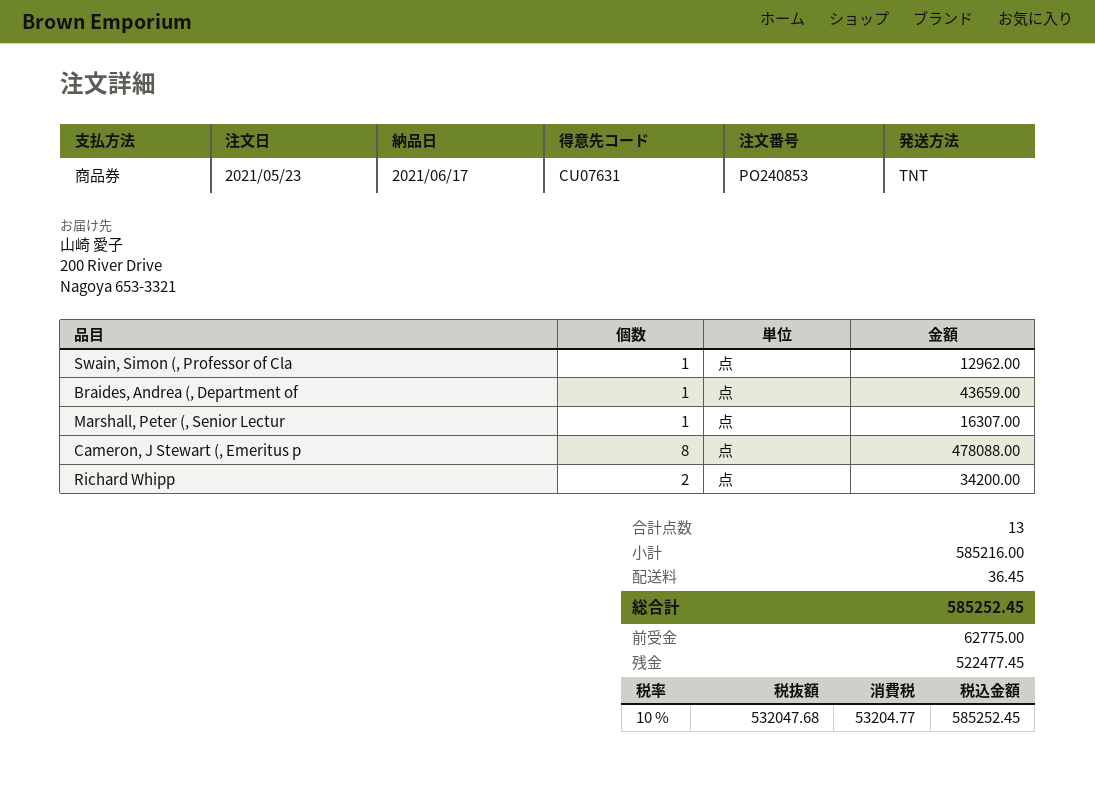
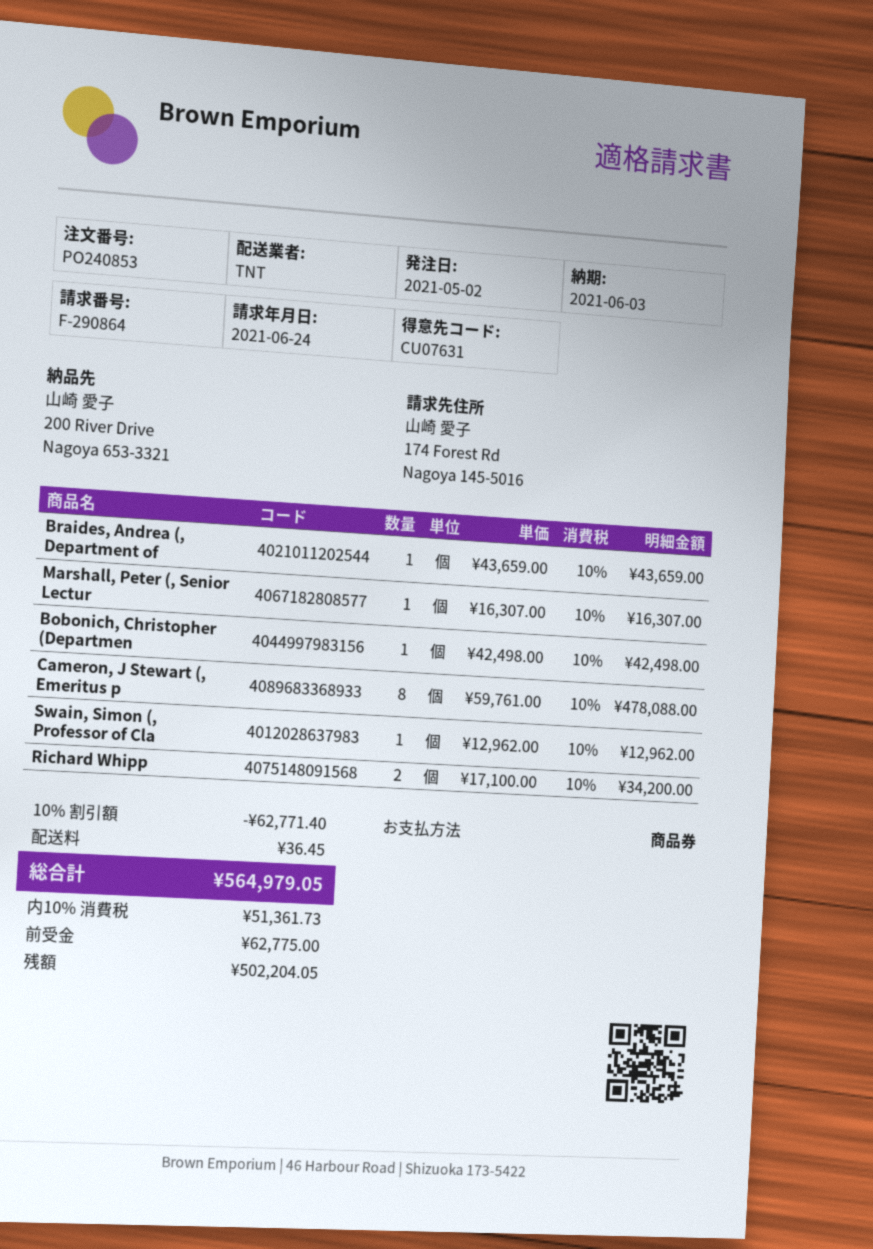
order date: 2021-05-23 -> 2021-05-02
delivery date: 2021-06-17 -> 2021-06-03
Bobonich, Christopher (Departmen: none -> 1 for 42498.00
discount: none -> 10% = 62771.40
tax: 10% = 53204.77 -> 10% = 51361.73
total: 585252.45 -> 564979.05
balance: 522477.45 -> 502204.05

